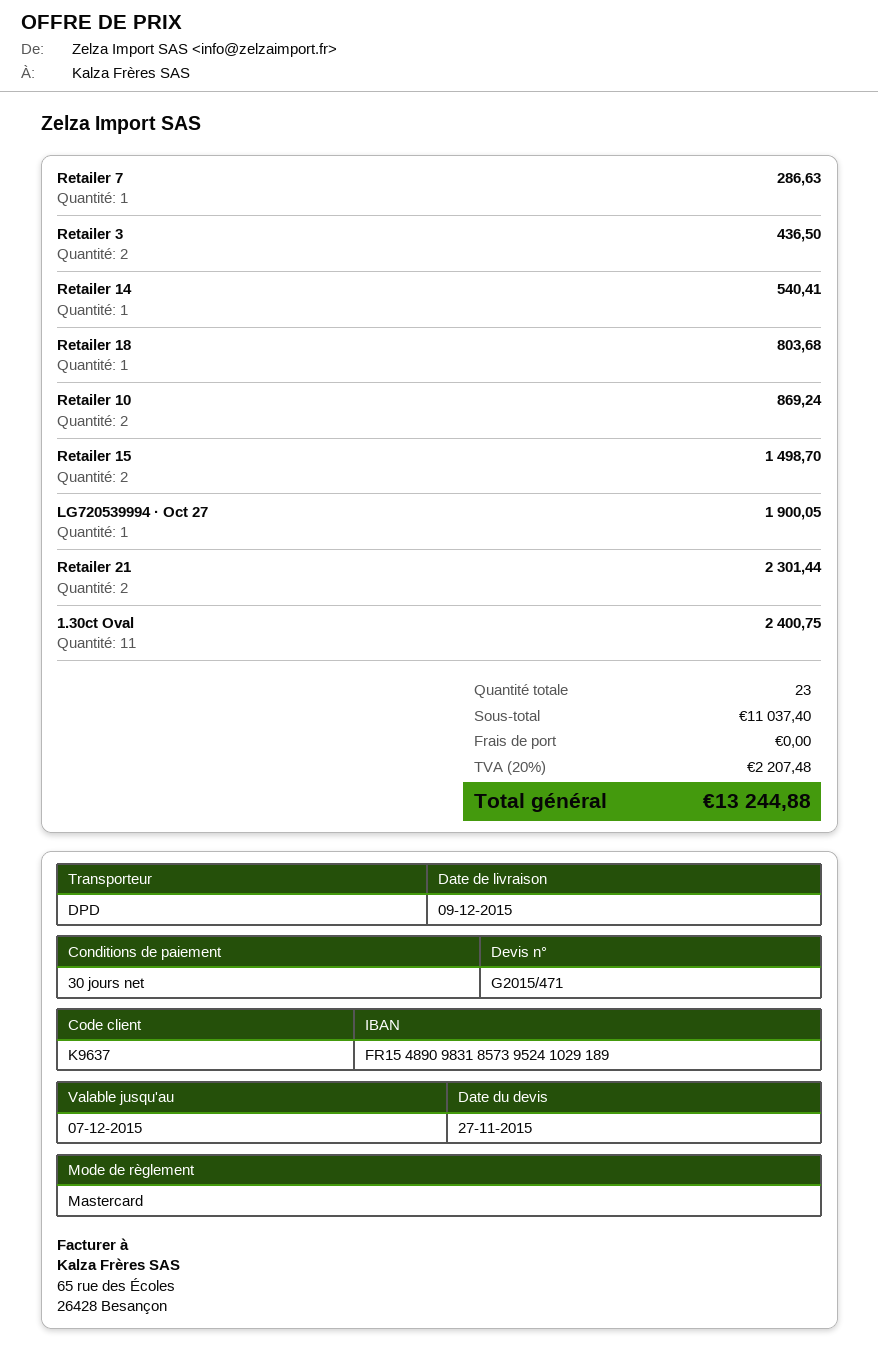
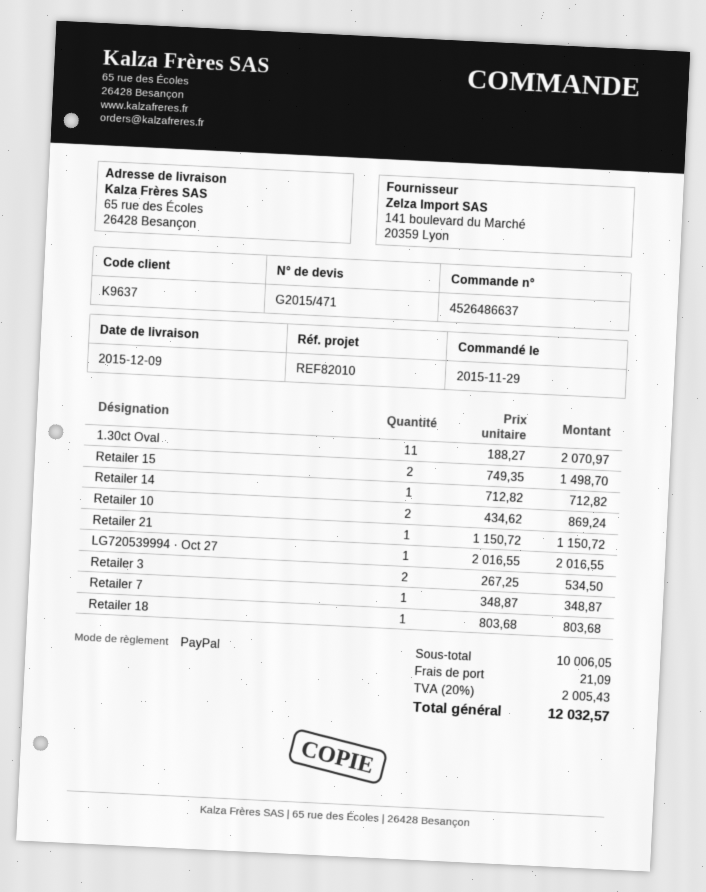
payment method: Mastercard -> PayPal
Retailer 7: 1 for 286.63 -> 1 for 348.87
Retailer 3: 2 for 436.50 -> 2 for 534.50
Retailer 14: 1 for 540.41 -> 1 for 712.82
LG720539994 · Oct 27: 1 for 1900.05 -> 1 for 2016.55
Retailer 21: 2 for 2301.44 -> 1 for 1150.72
1.30ct Oval: 11 for 2400.75 -> 11 for 2070.97
subtotal: 11037.40 -> 10006.05
shipping: 0.00 -> 21.09
tax: 20% = 2207.48 -> 20% = 2005.43
total: 13244.88 -> 12032.57

